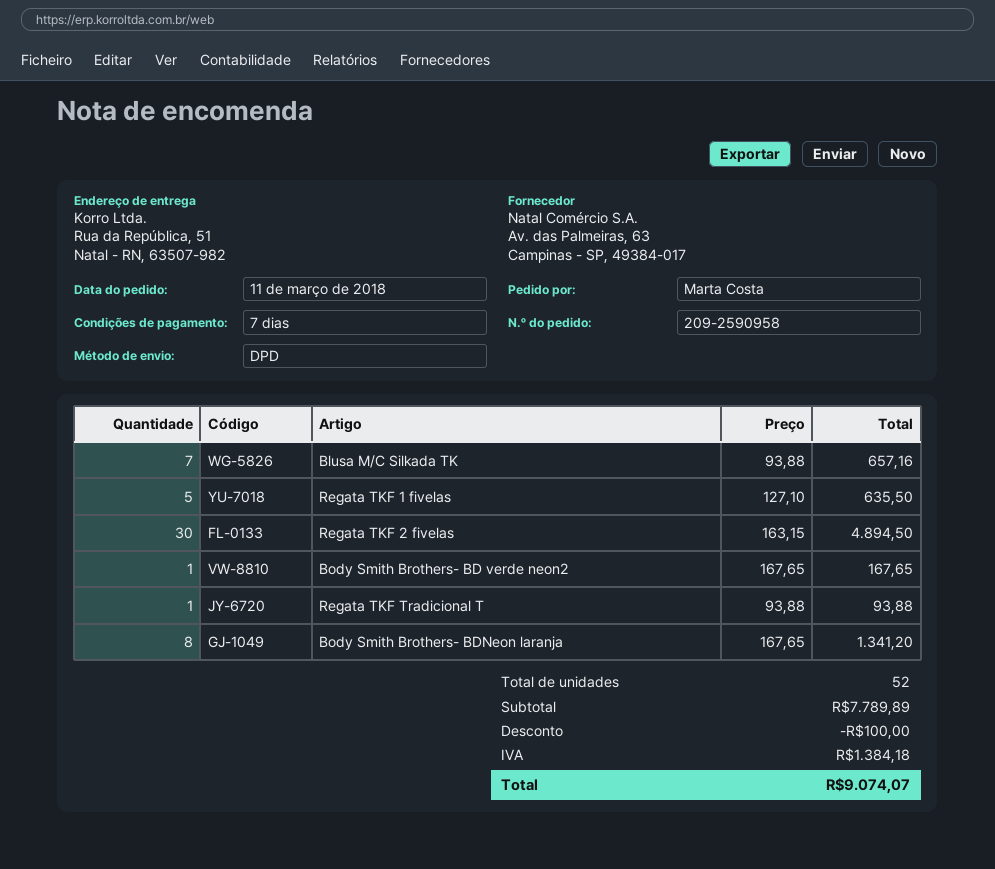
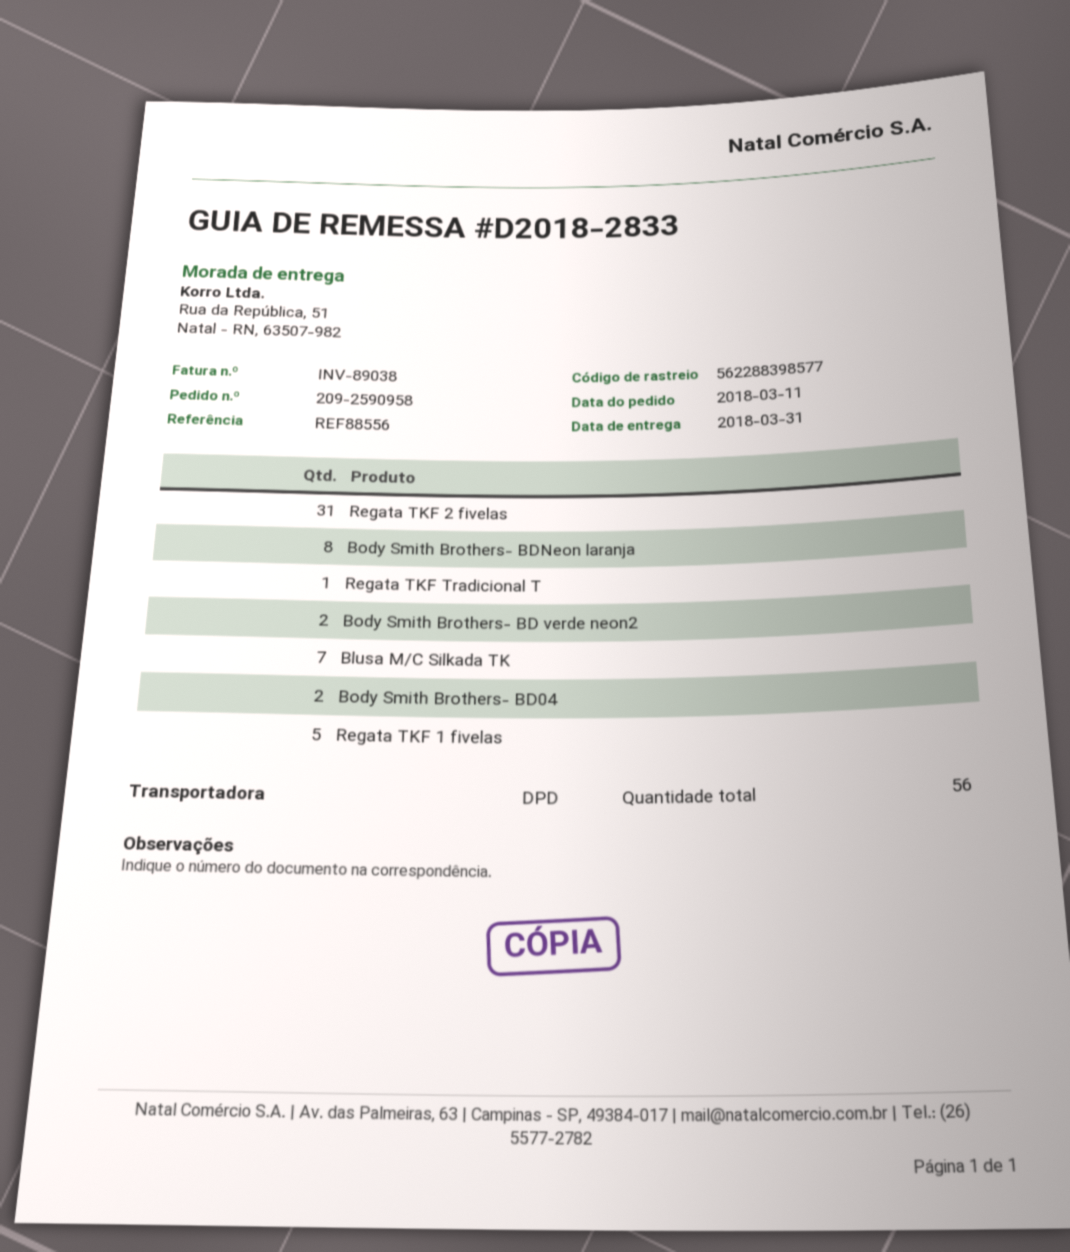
Regata TKF 2 fivelas: 30 -> 31
Body Smith Brothers- BD verde neon2: 1 -> 2
Body Smith Brothers- BD04: none -> 2
total quantity: 52 -> 56

